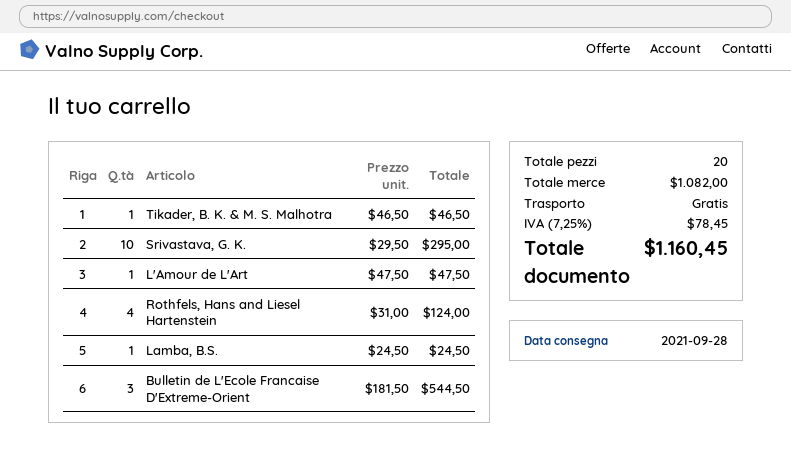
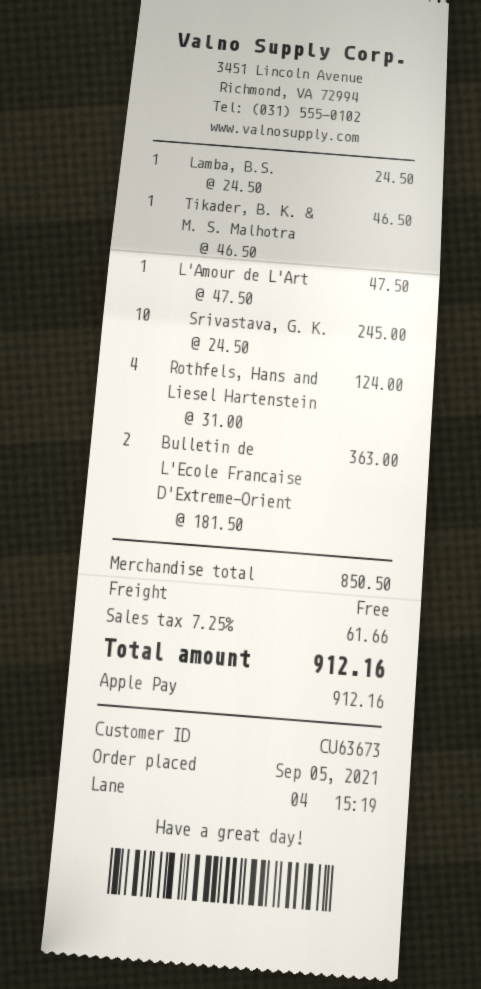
Srivastava, G. K.: 10 x 29.50 = 295.00 -> 10 x 24.50 = 245.00
Bulletin de L'Ecole Francaise D'Extreme-Orient: 3 x 181.50 = 544.50 -> 2 x 181.50 = 363.00
subtotal: 1082.00 -> 850.50
tax: 7.25% = 78.45 -> 7.25% = 61.66
total: 1160.45 -> 912.16

